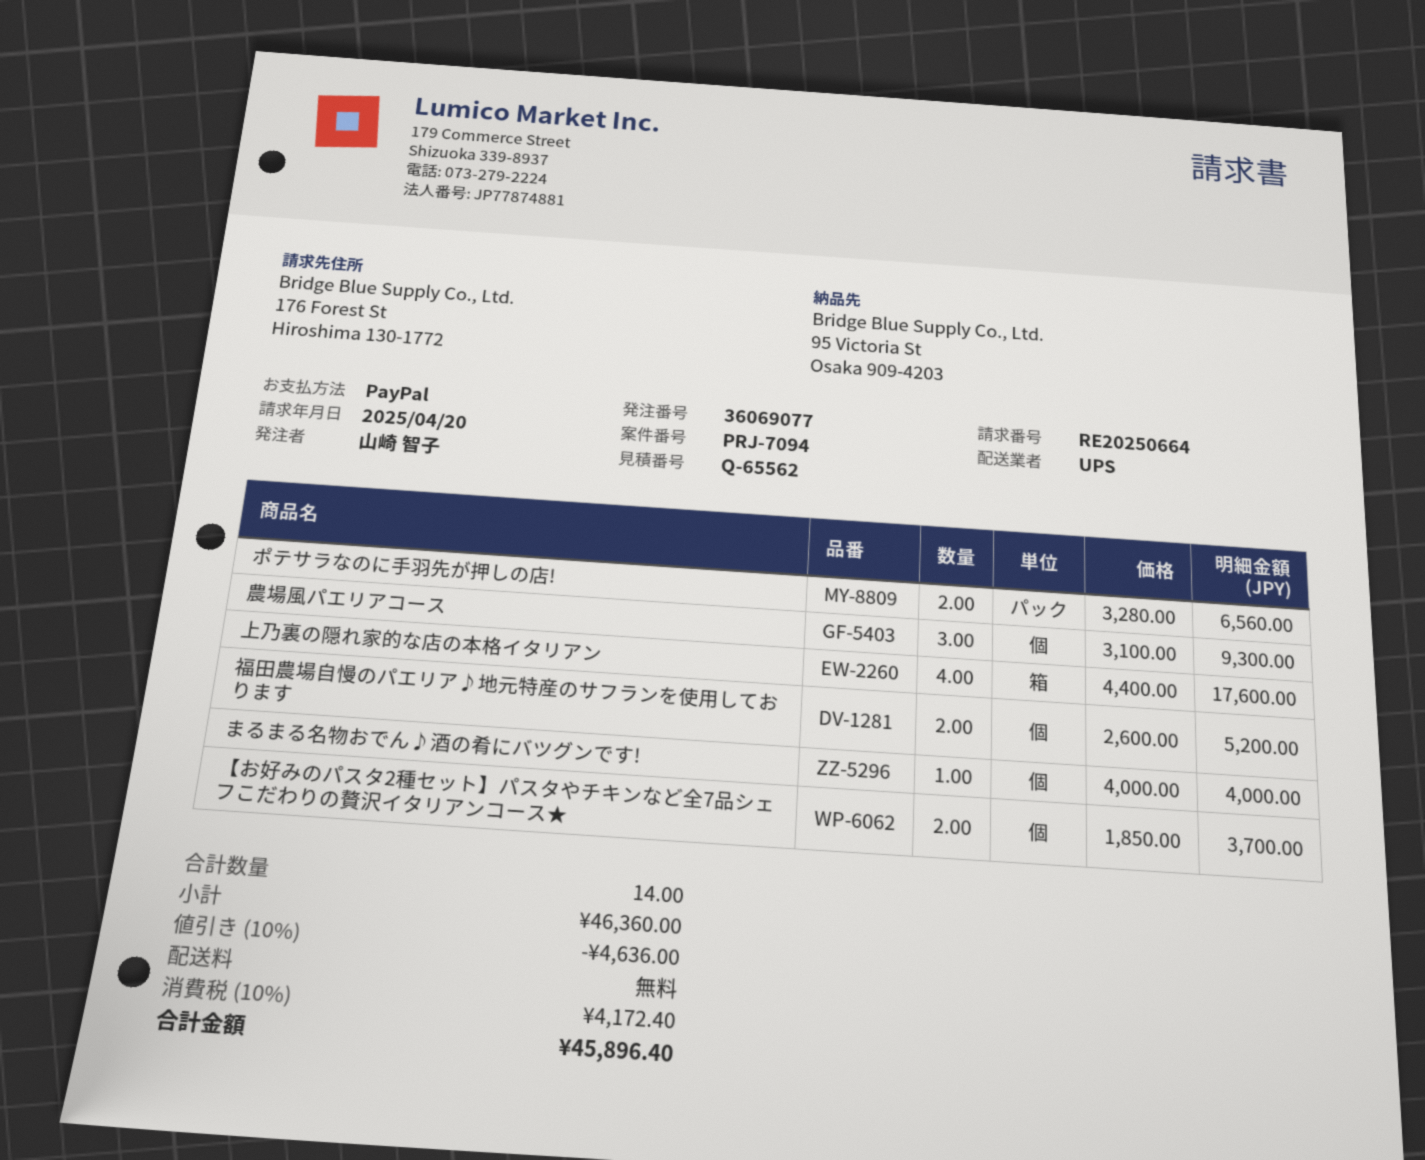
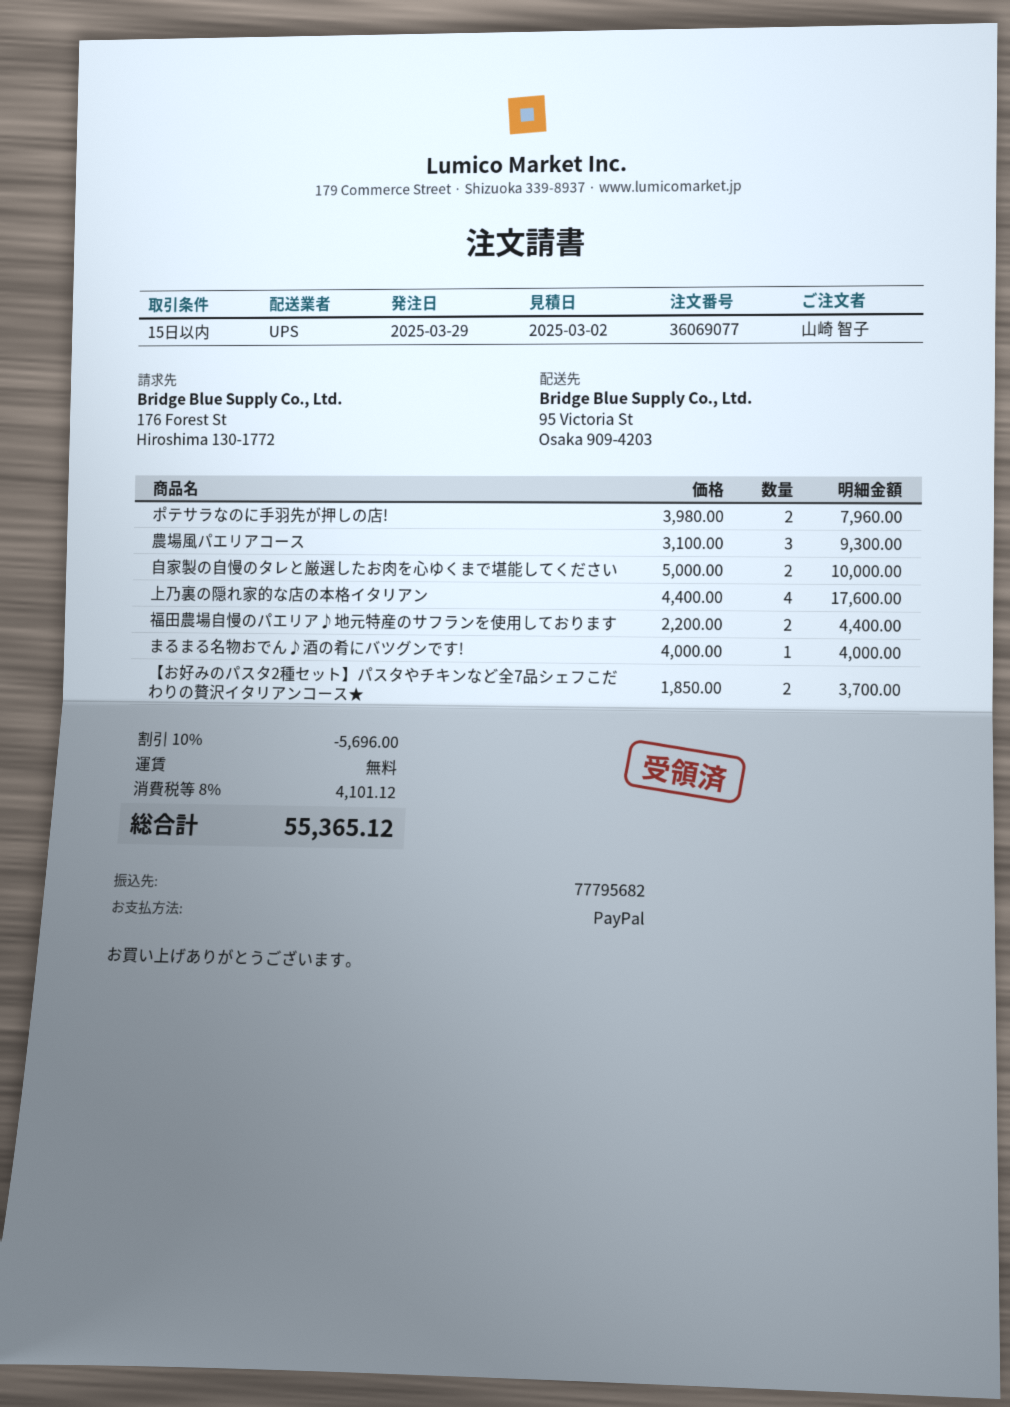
ポテサラなのに手羽先が押しの店!: 2 x 3280.00 = 6560.00 -> 2 x 3980.00 = 7960.00
福田農場自慢のパエリア♪地元特産のサフランを使用しております: 2 x 2600.00 = 5200.00 -> 2 x 2200.00 = 4400.00
自家製の自慢のタレと厳選したお肉を心ゆくまで堪能してください: none -> 2 x 5000.00 = 10000.00
discount: 10% = 4636.00 -> 10% = 5696.00
tax: 10% = 4172.40 -> 8% = 4101.12
total: 45896.40 -> 55365.12

